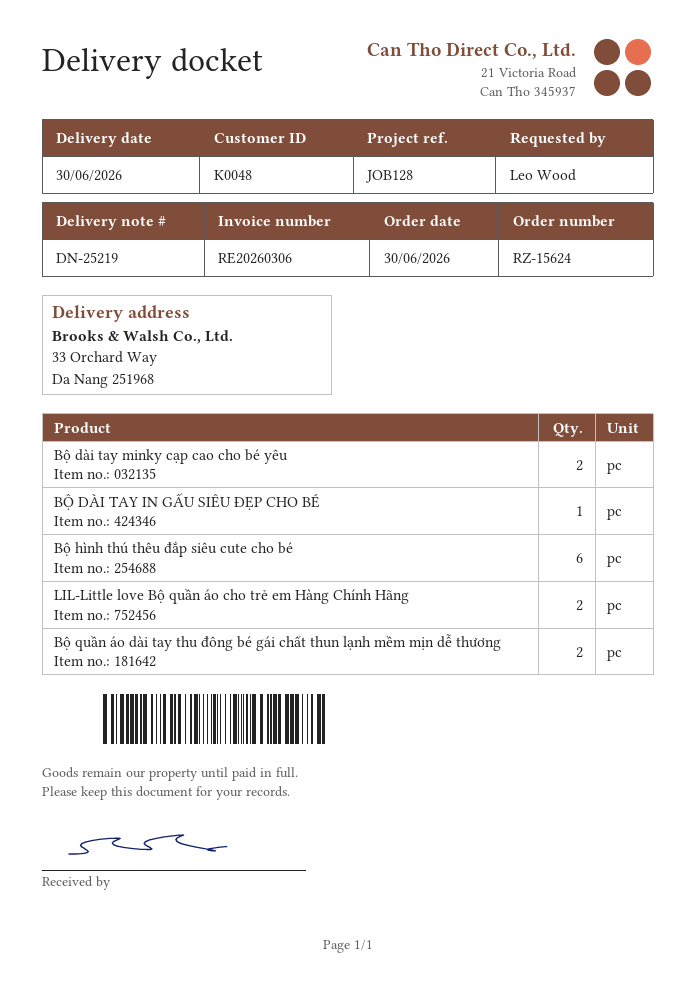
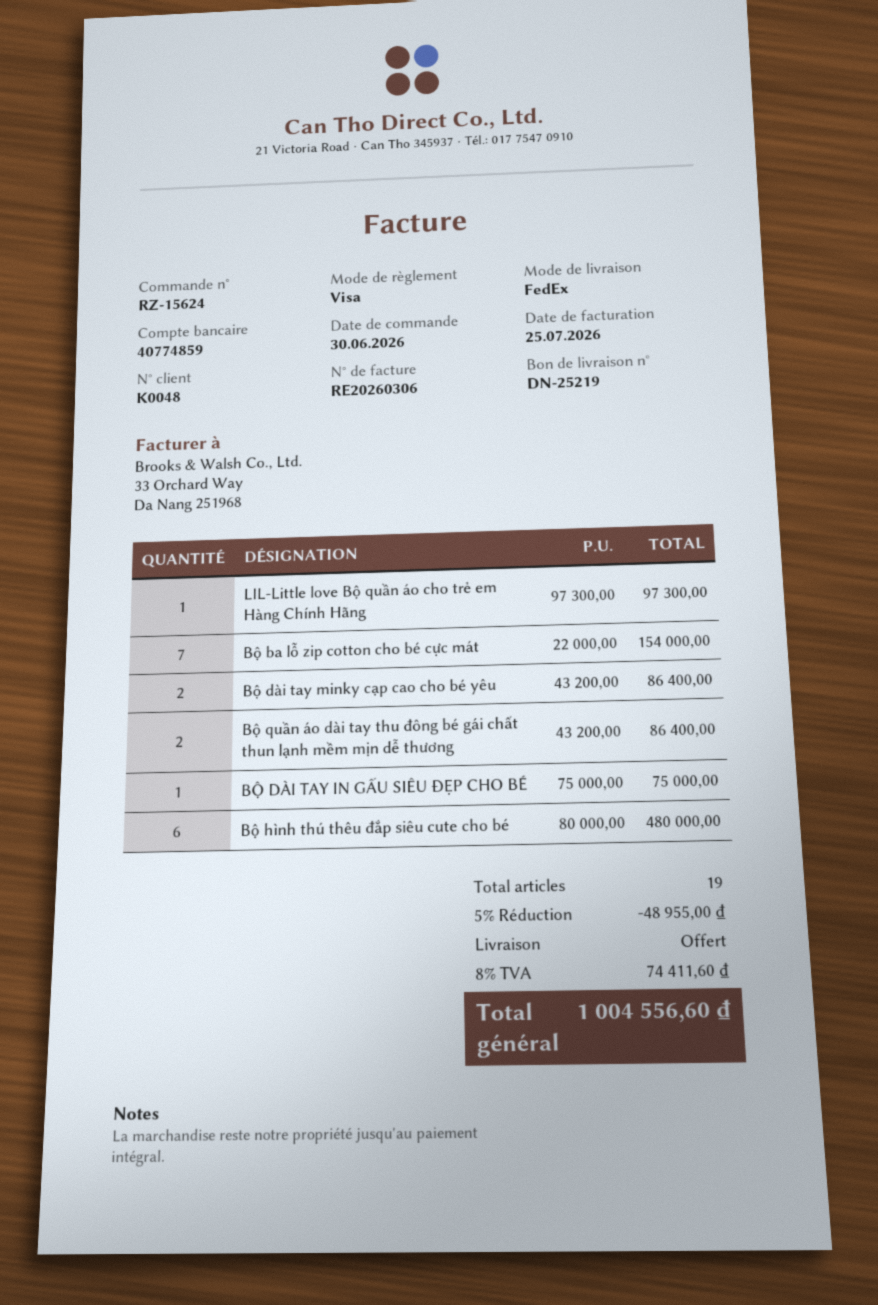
LIL-Little love Bộ quần áo cho trẻ em Hàng Chính Hãng: 2 -> 1
Bộ ba lỗ zip cotton cho bé cực mát: none -> 7

